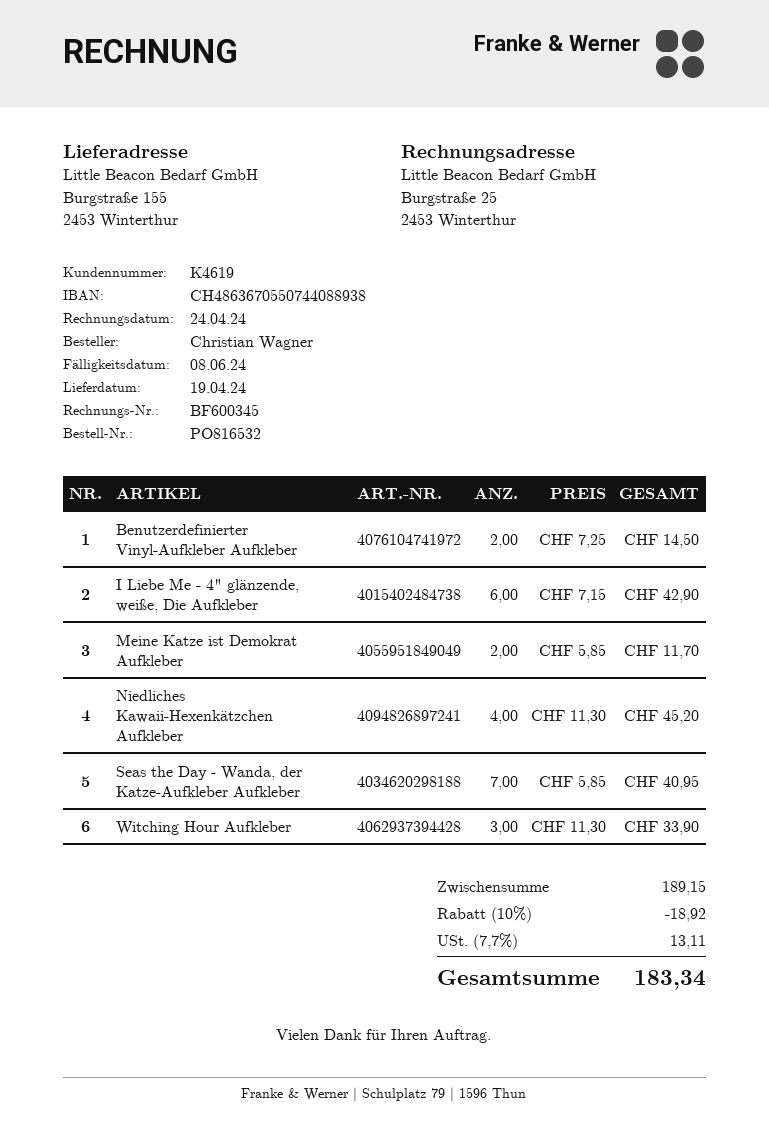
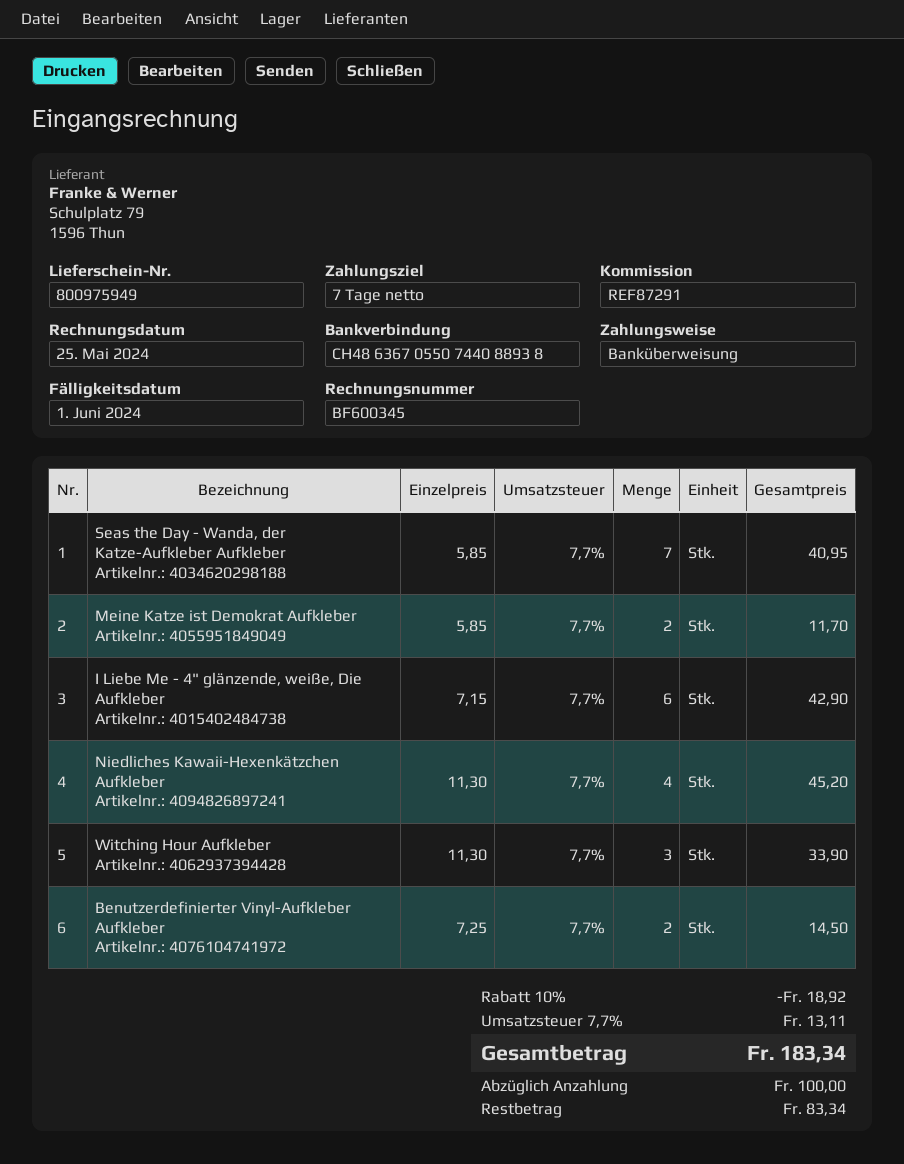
invoice date: 2024-04-24 -> 2024-05-25
due date: 2024-06-08 -> 2024-06-01

